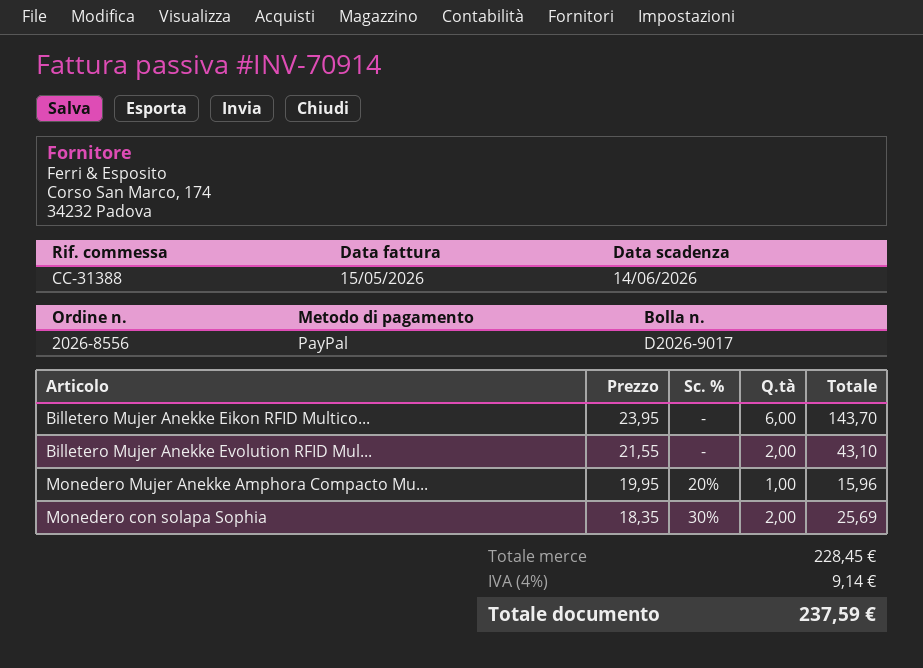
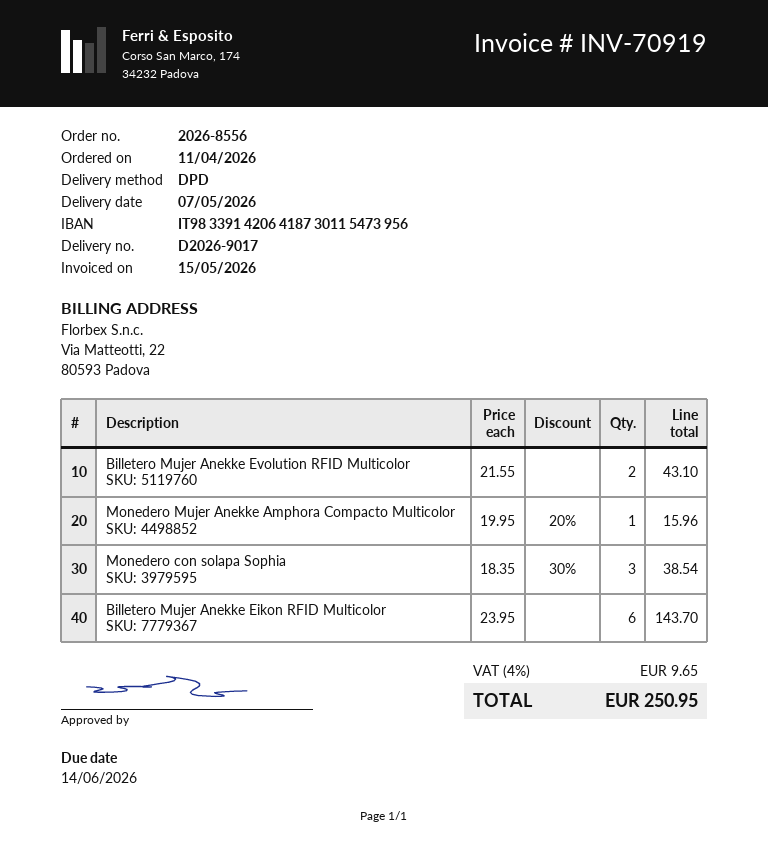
invoice number: INV-70914 -> INV-70919
Monedero con solapa Sophia: 2 x 18.35 - 30% = 25.69 -> 3 x 18.35 - 30% = 38.54
tax: 4% = 9.14 -> 4% = 9.65
total: 237.59 -> 250.95

